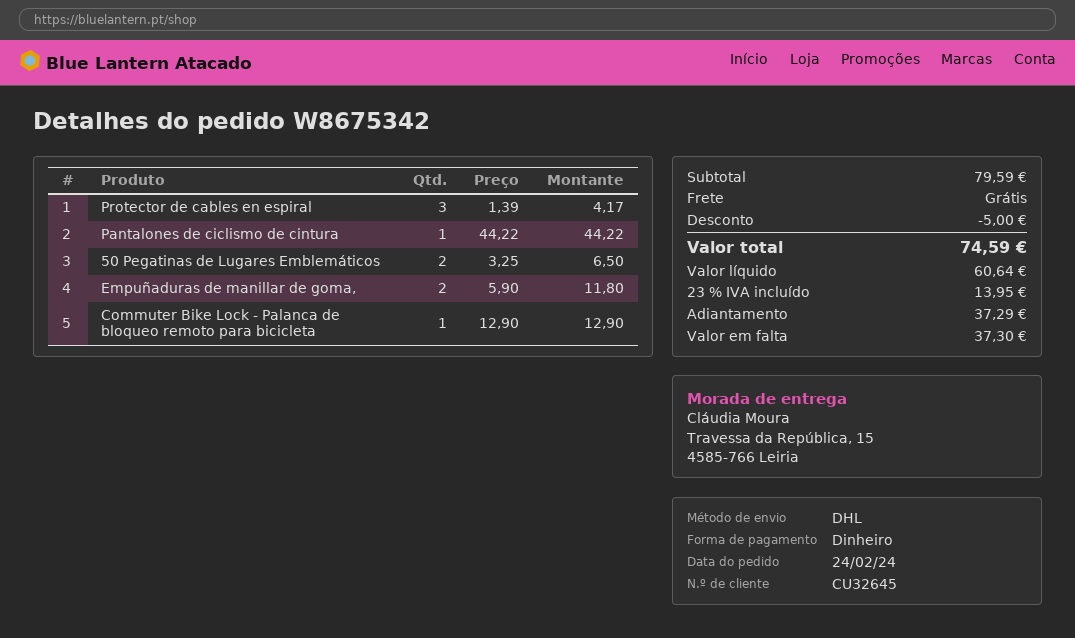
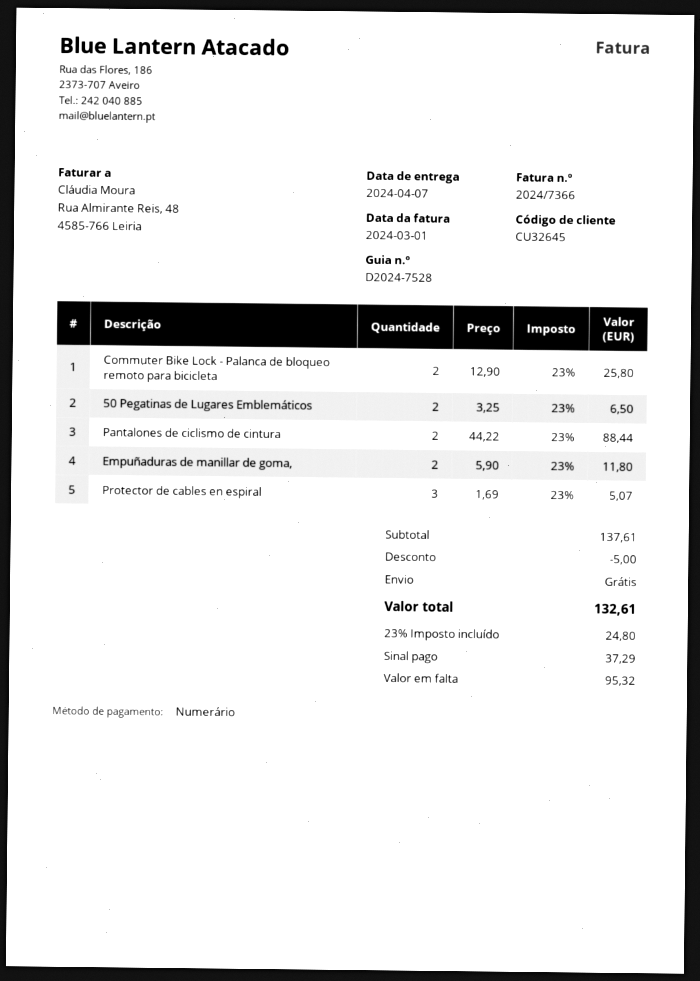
Protector de cables en espiral: 3 x 1.39 = 4.17 -> 3 x 1.69 = 5.07
Pantalones de ciclismo de cintura: 1 x 44.22 = 44.22 -> 2 x 44.22 = 88.44
Commuter Bike Lock - Palanca de bloqueo remoto para bicicleta: 1 x 12.90 = 12.90 -> 2 x 12.90 = 25.80
subtotal: 79.59 -> 137.61
tax: 23% = 13.95 -> 23% = 24.80
total: 74.59 -> 132.61
balance: 37.30 -> 95.32

